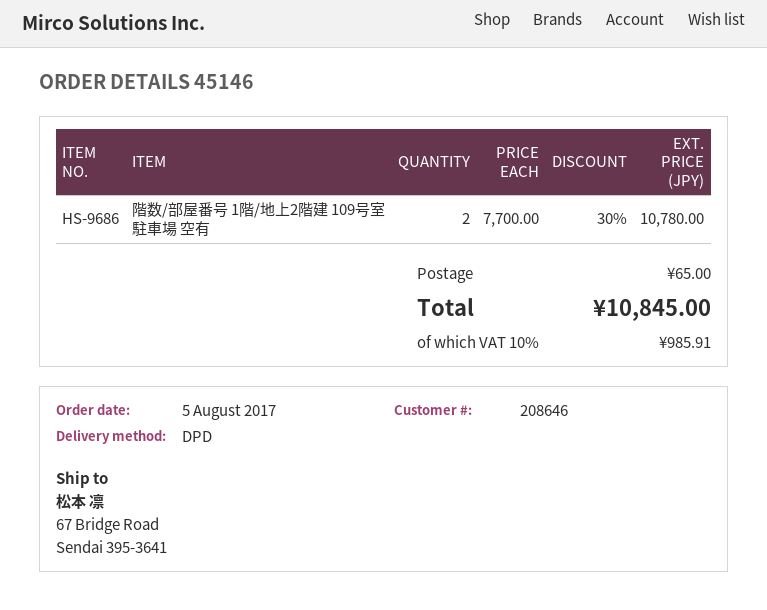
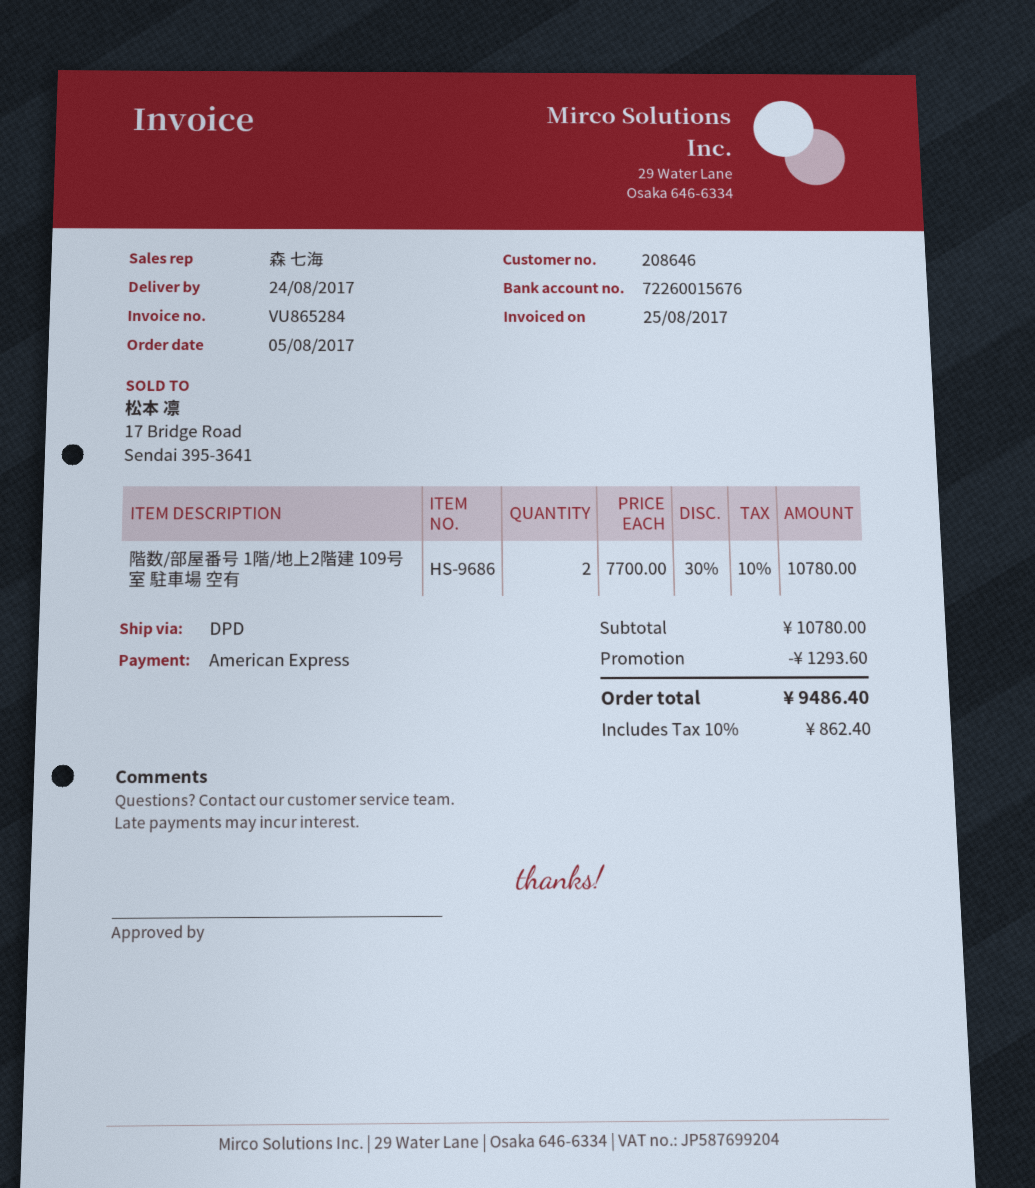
discount: none -> 1293.60
shipping: 65.00 -> none
tax: 10% = 985.91 -> 10% = 862.40
total: 10845.00 -> 9486.40

